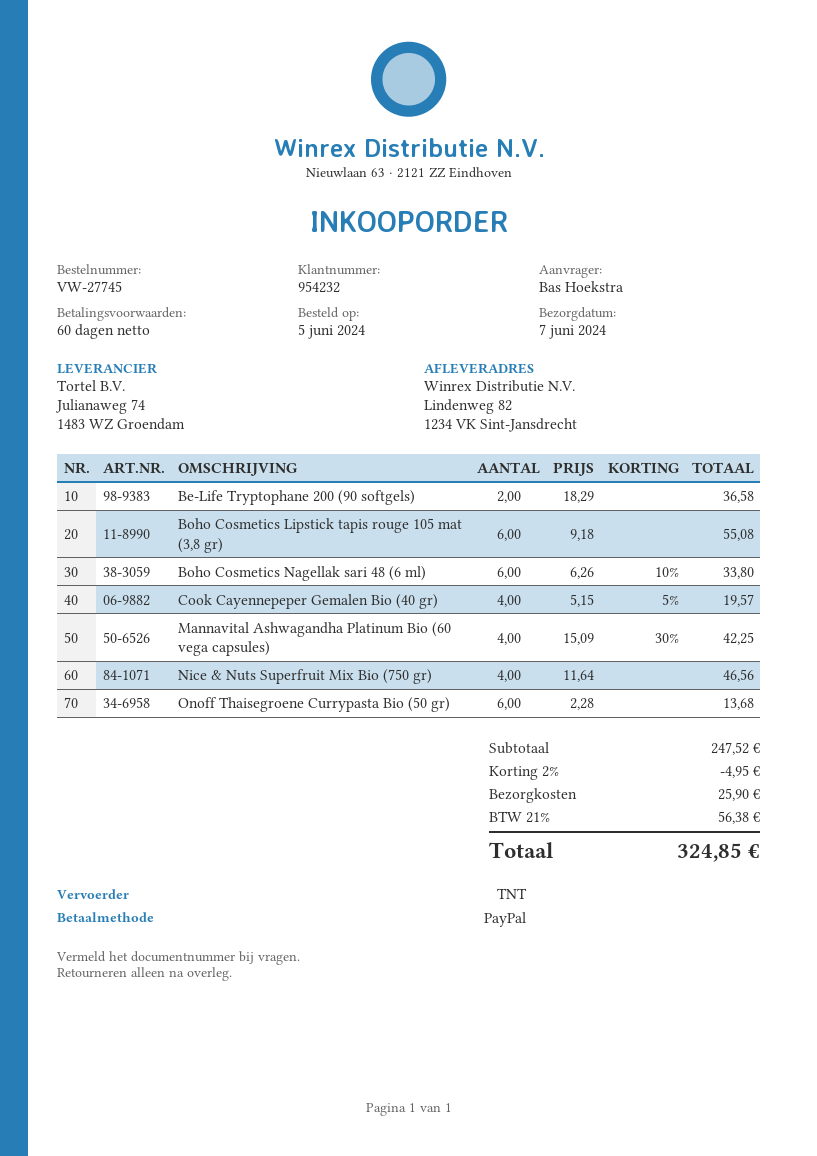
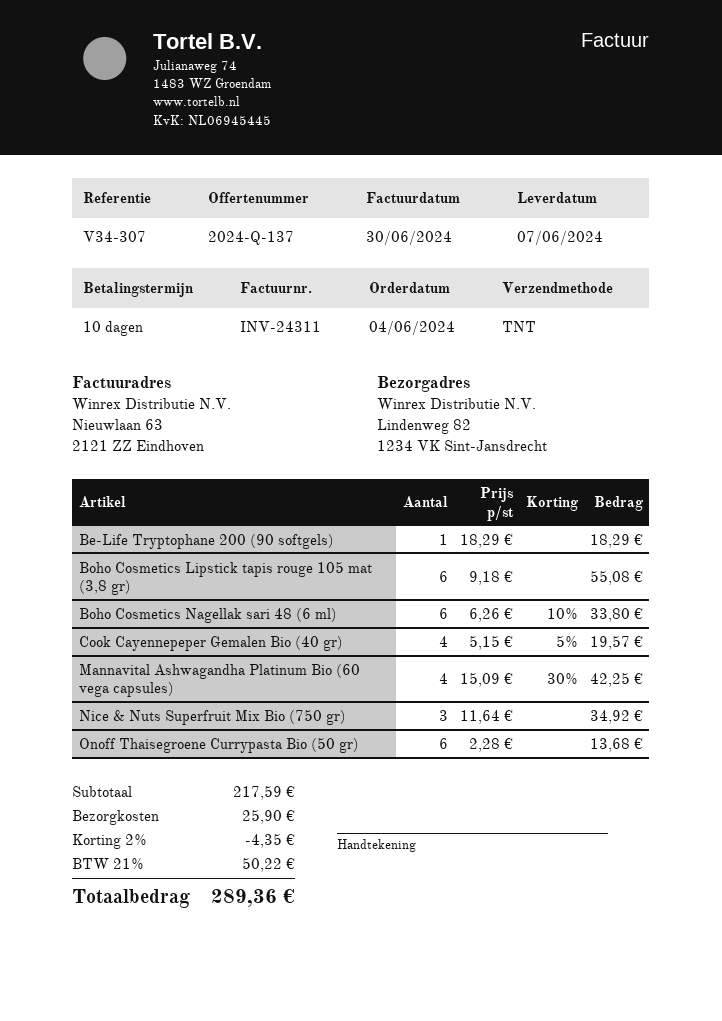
order date: 2024-06-05 -> 2024-06-04
payment terms: 60 days -> 10 days
Be-Life Tryptophane 200 (90 softgels): 2 x 18.29 = 36.58 -> 1 x 18.29 = 18.29
Nice & Nuts Superfruit Mix Bio (750 gr): 4 x 11.64 = 46.56 -> 3 x 11.64 = 34.92
subtotal: 247.52 -> 217.59
discount: 2% = 4.95 -> 2% = 4.35
tax: 21% = 56.38 -> 21% = 50.22
total: 324.85 -> 289.36

